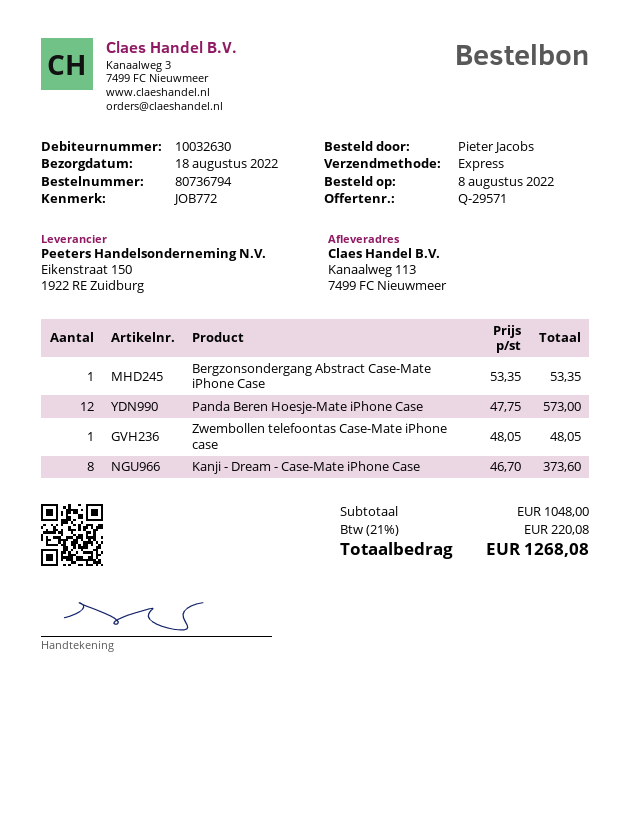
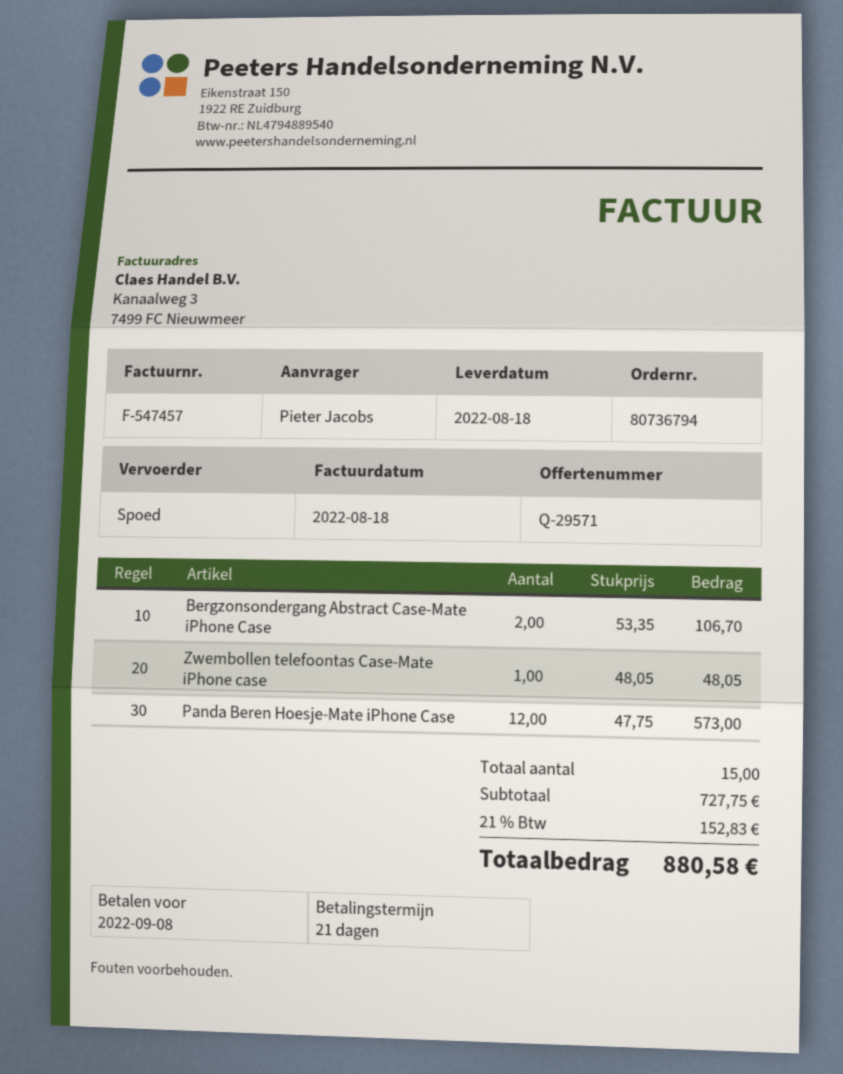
Bergzonsondergang Abstract Case-Mate iPhone Case: 1 x 53.35 = 53.35 -> 2 x 53.35 = 106.70
Kanji - Dream - Case-Mate iPhone Case: 8 x 46.70 = 373.60 -> none
subtotal: 1048.00 -> 727.75
tax: 21% = 220.08 -> 21% = 152.83
total: 1268.08 -> 880.58

